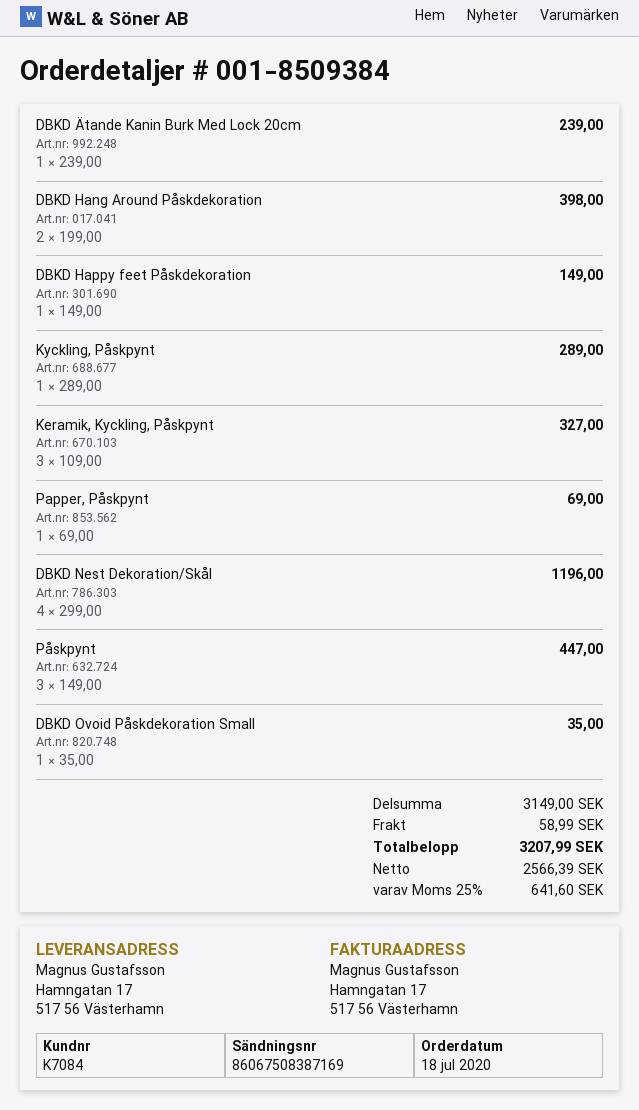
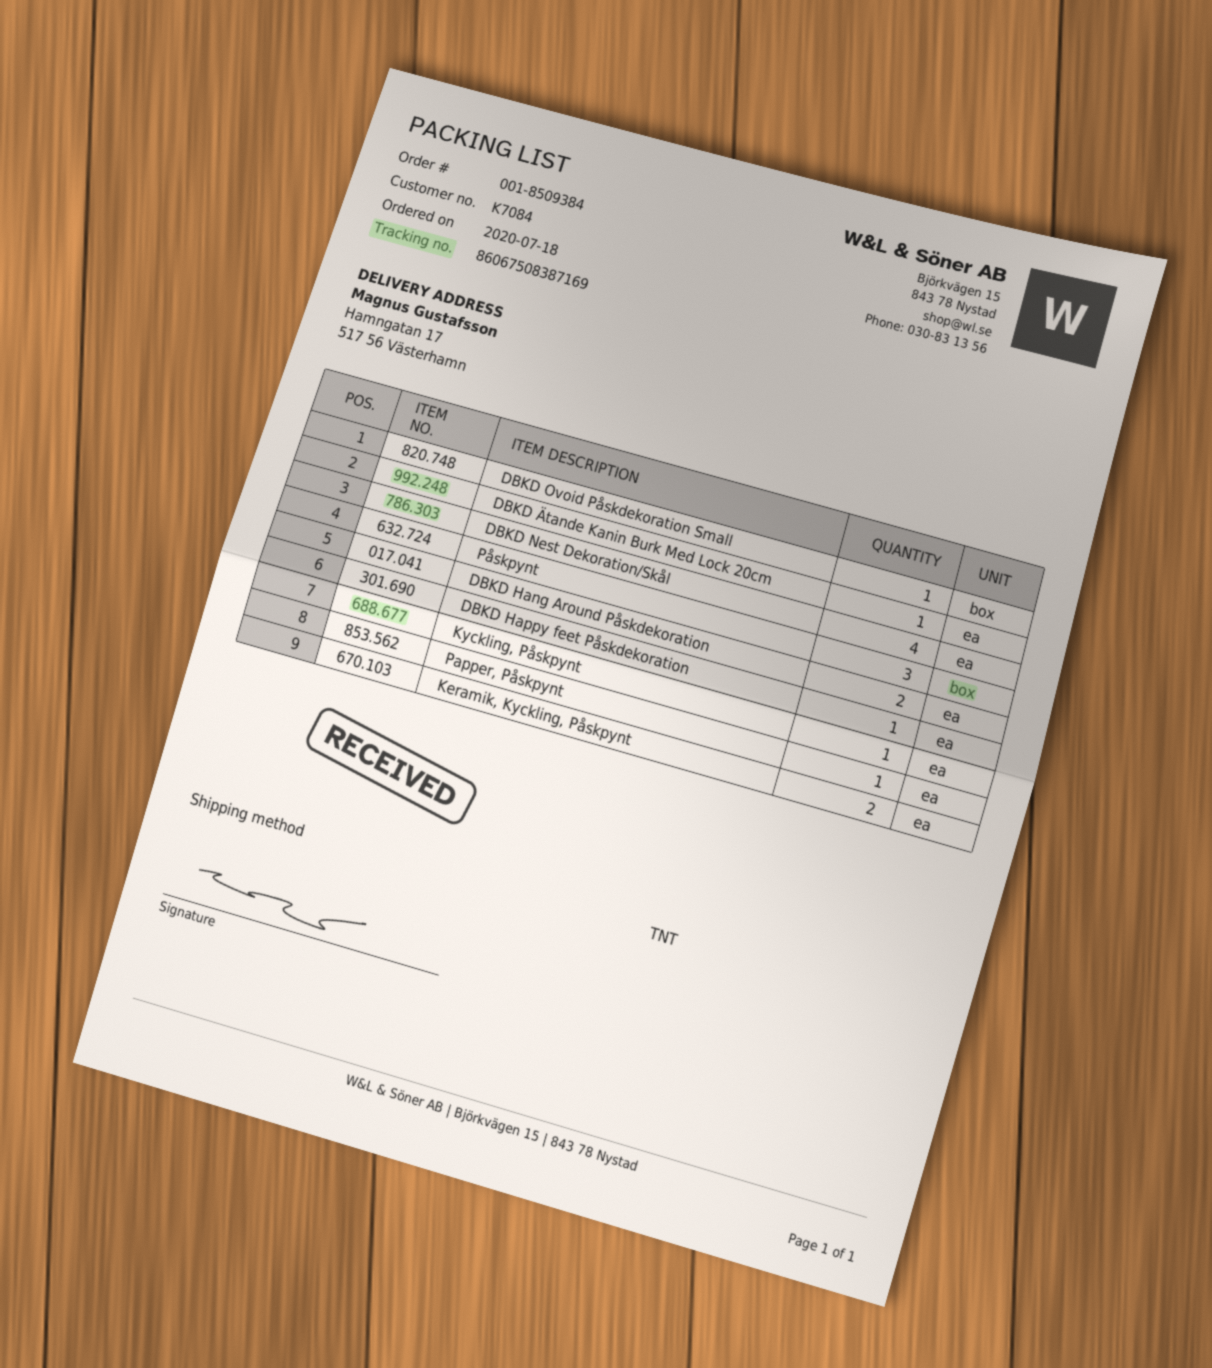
Keramik, Kyckling, Påskpynt: 3 -> 2

